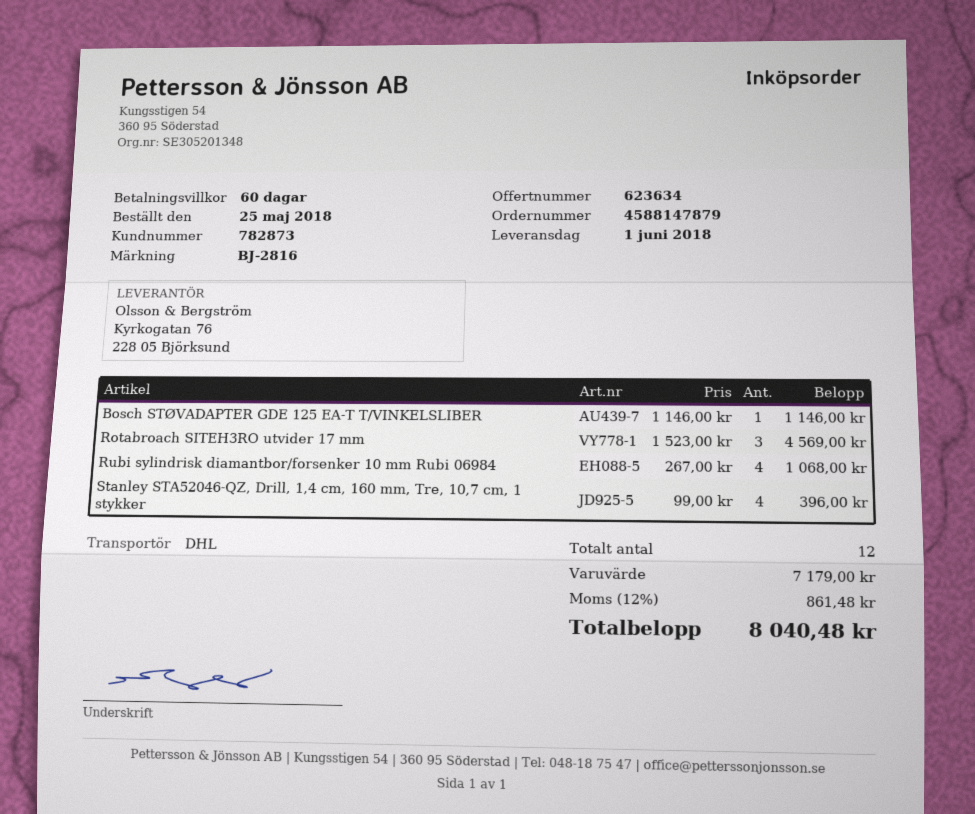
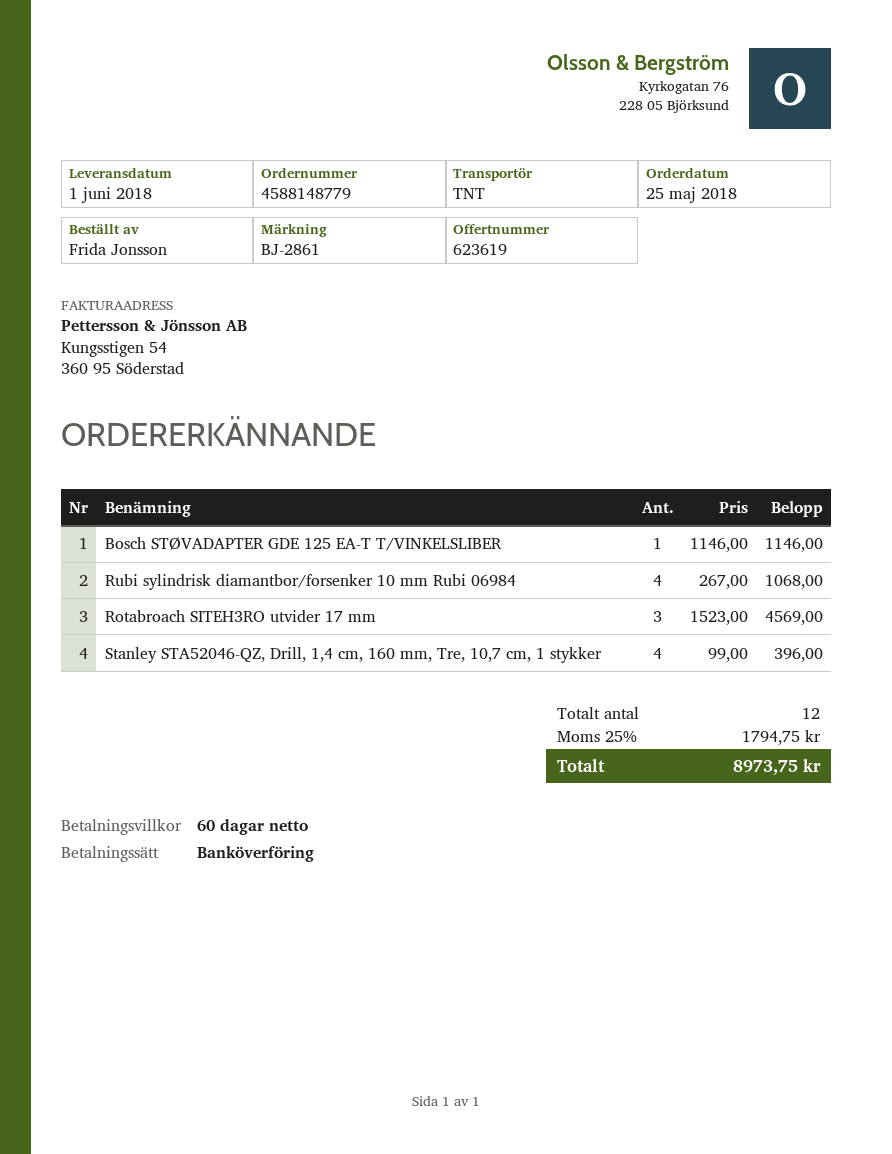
quote number: 623634 -> 623619
order number: 4588147879 -> 4588148779
reference: BJ-2816 -> BJ-2861
shipping method: DHL -> TNT
tax: 12% = 861.48 -> 25% = 1794.75
total: 8040.48 -> 8973.75

